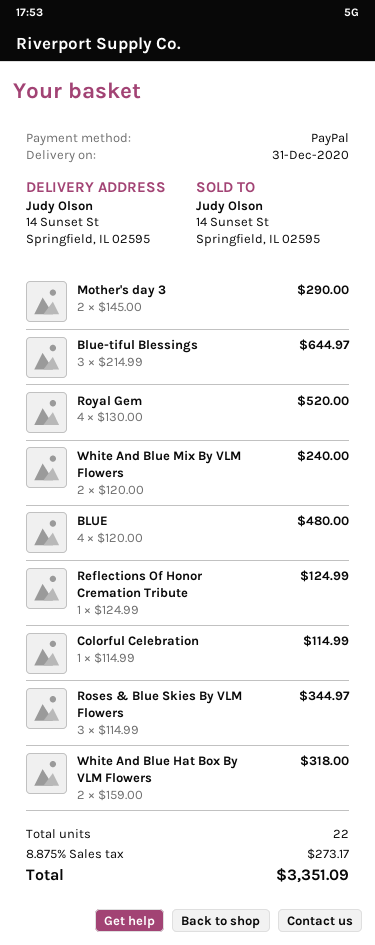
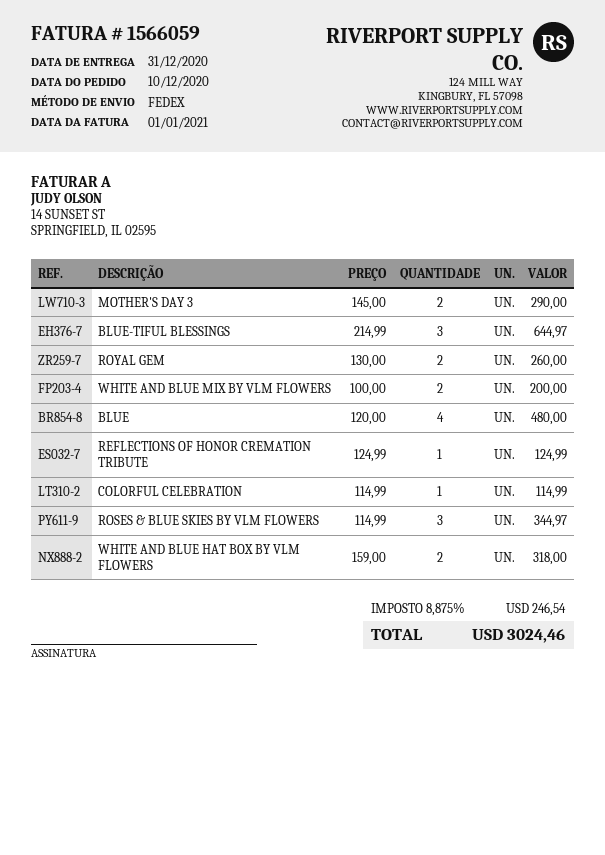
Royal Gem: 4 x 130.00 = 520.00 -> 2 x 130.00 = 260.00
White And Blue Mix By VLM Flowers: 2 x 120.00 = 240.00 -> 2 x 100.00 = 200.00
tax: 8.875% = 273.17 -> 8.875% = 246.54
total: 3351.09 -> 3024.46

